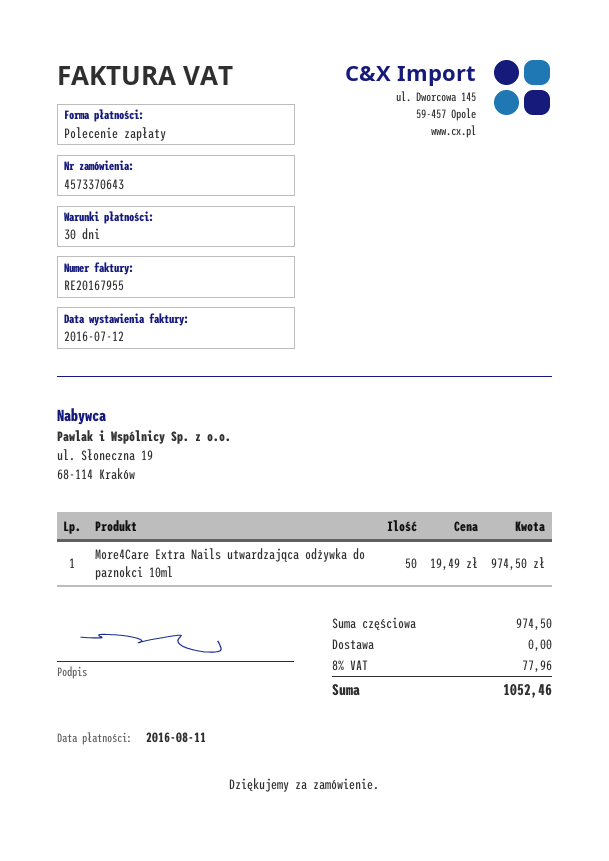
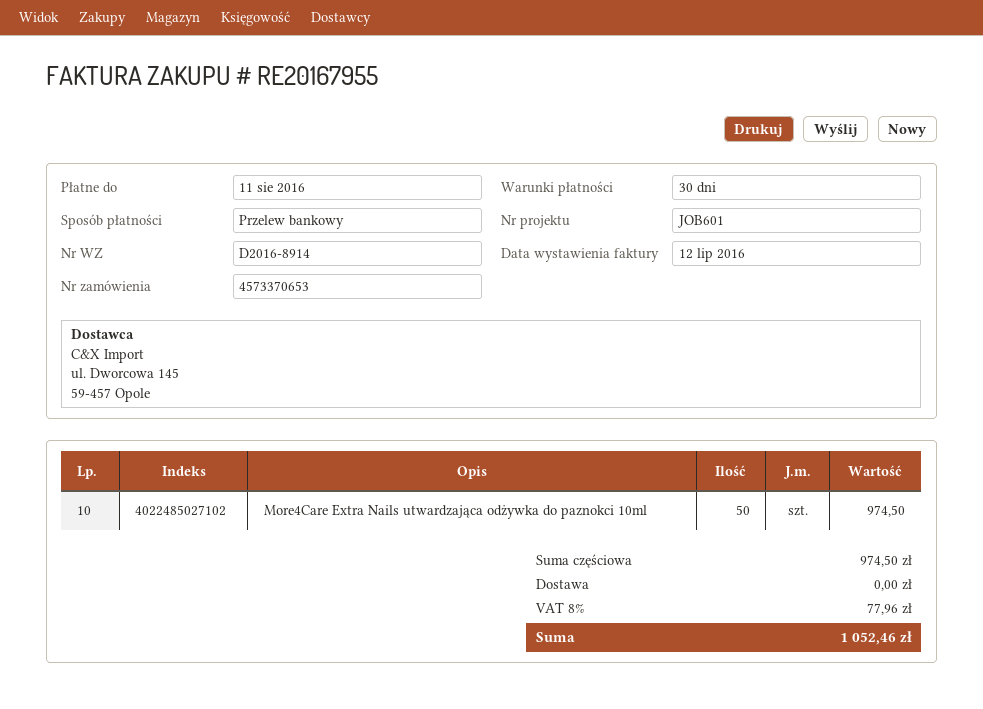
order number: 4573370643 -> 4573370653
payment method: direct debit -> bank transfer

